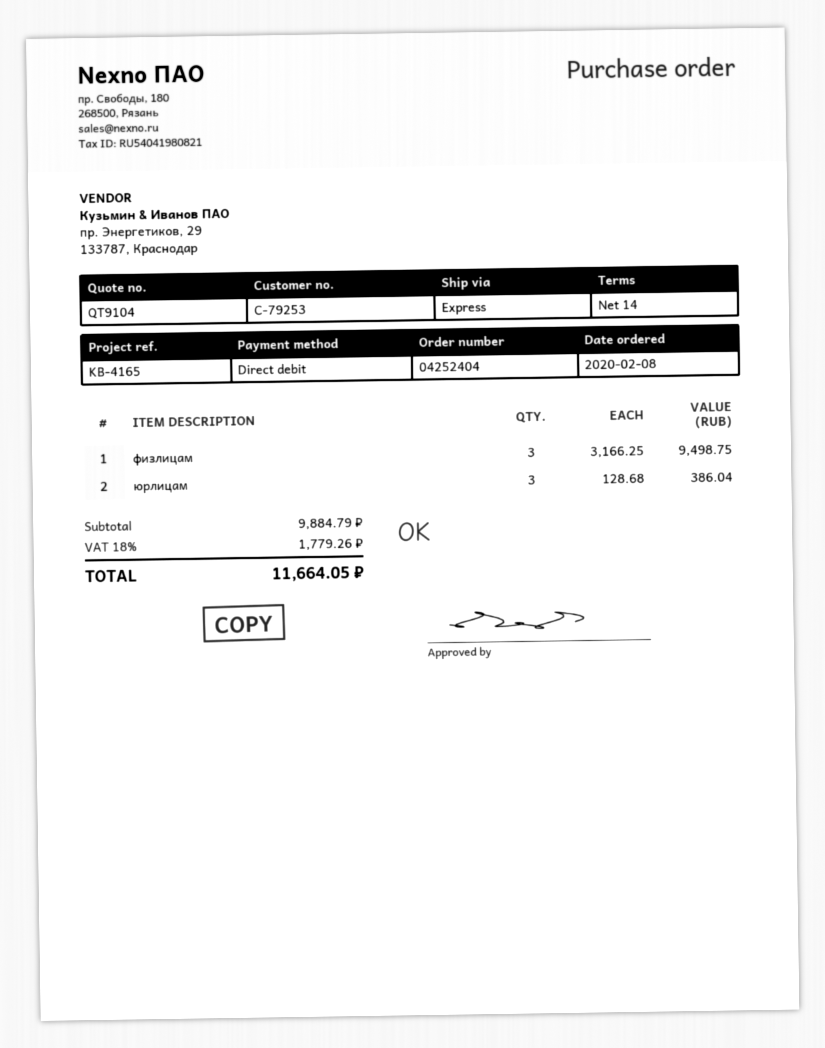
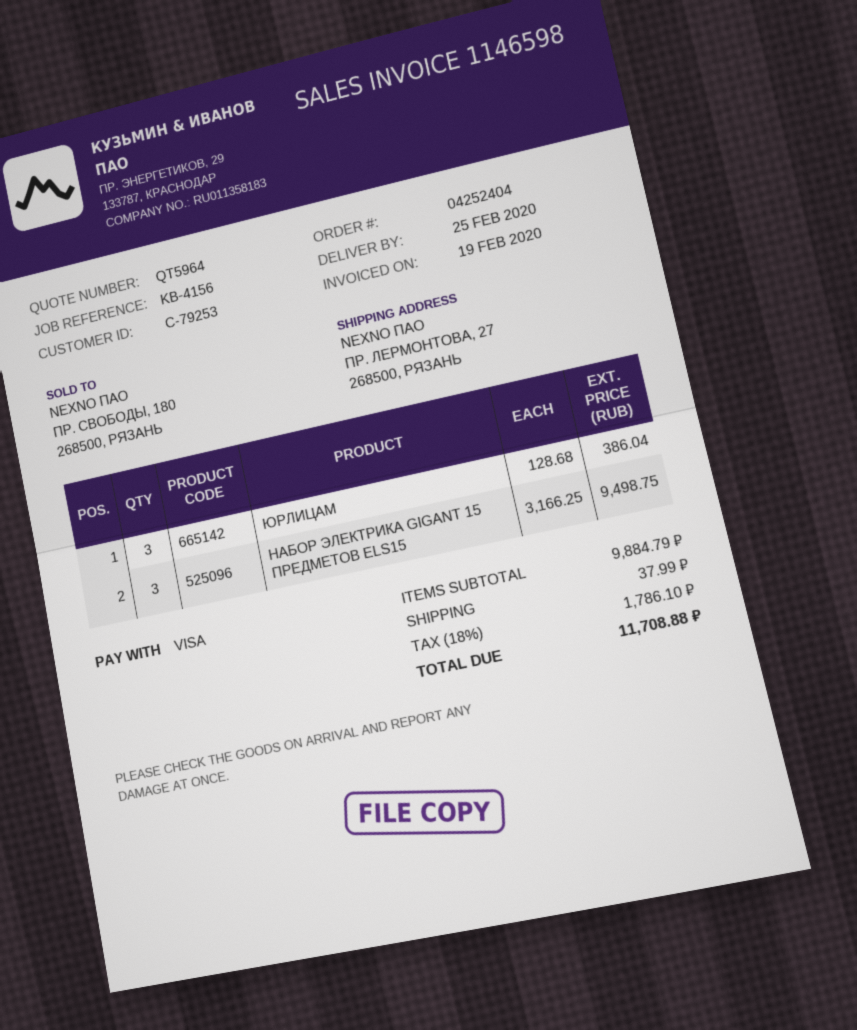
quote number: QT9104 -> QT5964
reference: KB-4165 -> KB-4156
payment method: direct debit -> Visa
физлицам: 3 x 3166.25 = 9498.75 -> none
НАБОР ЭЛЕКТРИКА GIGANT 15 ПРЕДМЕТОВ ELS15: none -> 3 x 3166.25 = 9498.75
shipping: none -> 37.99
tax: 18% = 1779.26 -> 18% = 1786.10
total: 11664.05 -> 11708.88

